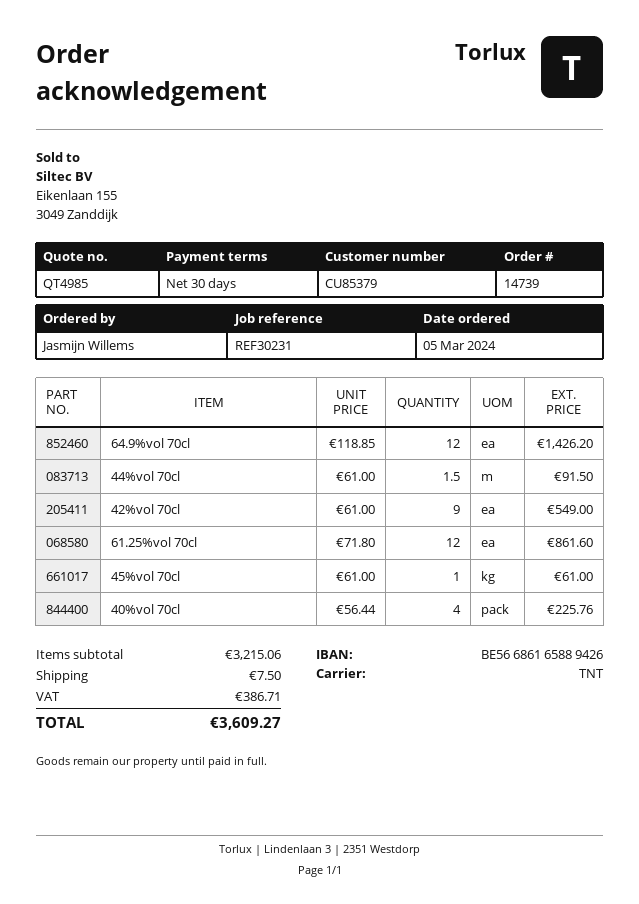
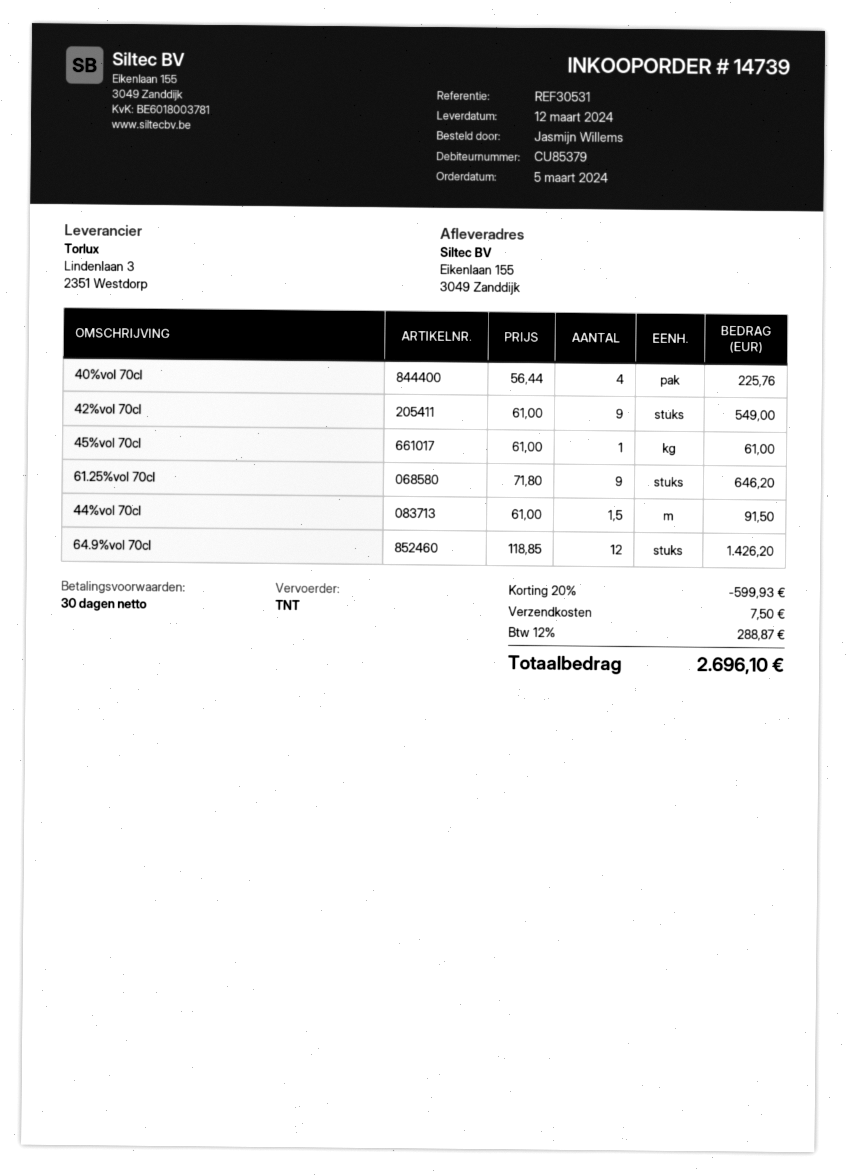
reference: REF30231 -> REF30531
61.25%vol 70cl: 12 x 71.80 = 861.60 -> 9 x 71.80 = 646.20
discount: none -> 20% = 599.93
tax: 386.71 -> 288.87
total: 3609.27 -> 2696.10

